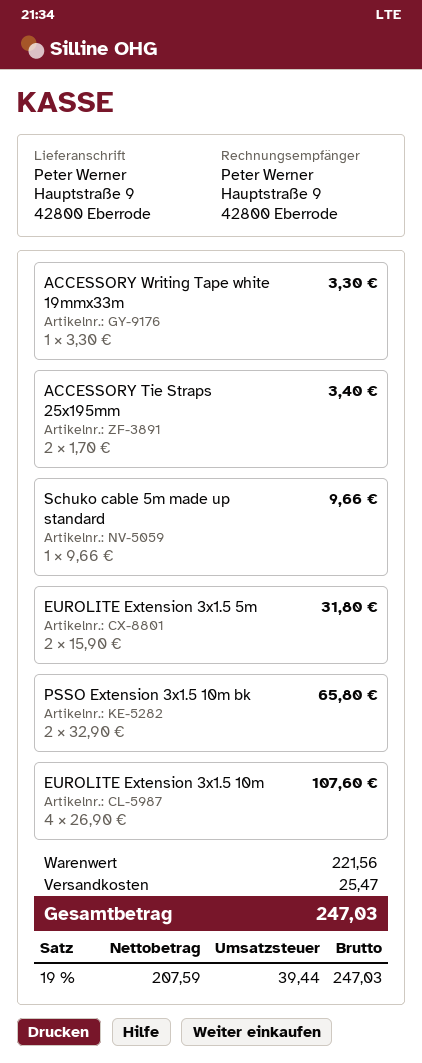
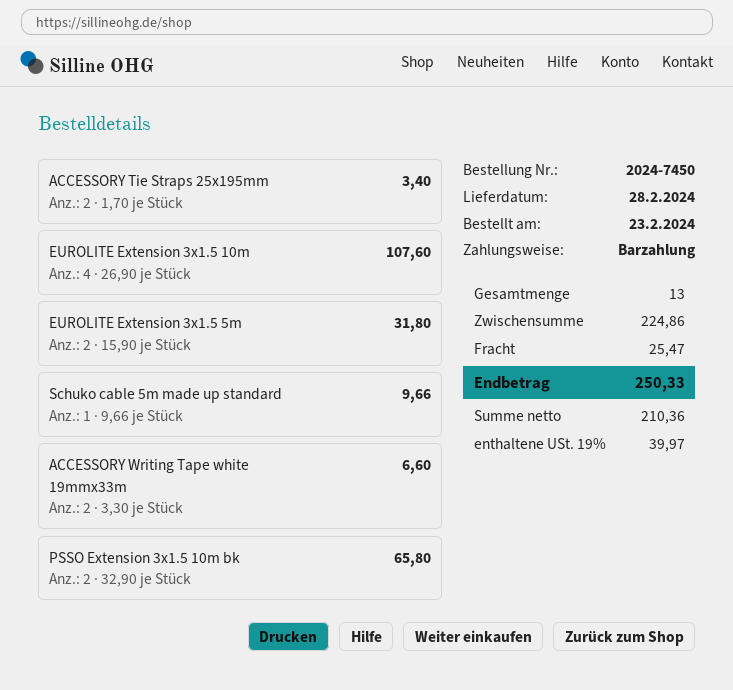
ACCESSORY Writing Tape white 19mmx33m: 1 x 3.30 = 3.30 -> 2 x 3.30 = 6.60
subtotal: 221.56 -> 224.86
net: 207.59 -> 210.36
tax: 19% = 39.44 -> 19% = 39.97
total: 247.03 -> 250.33

